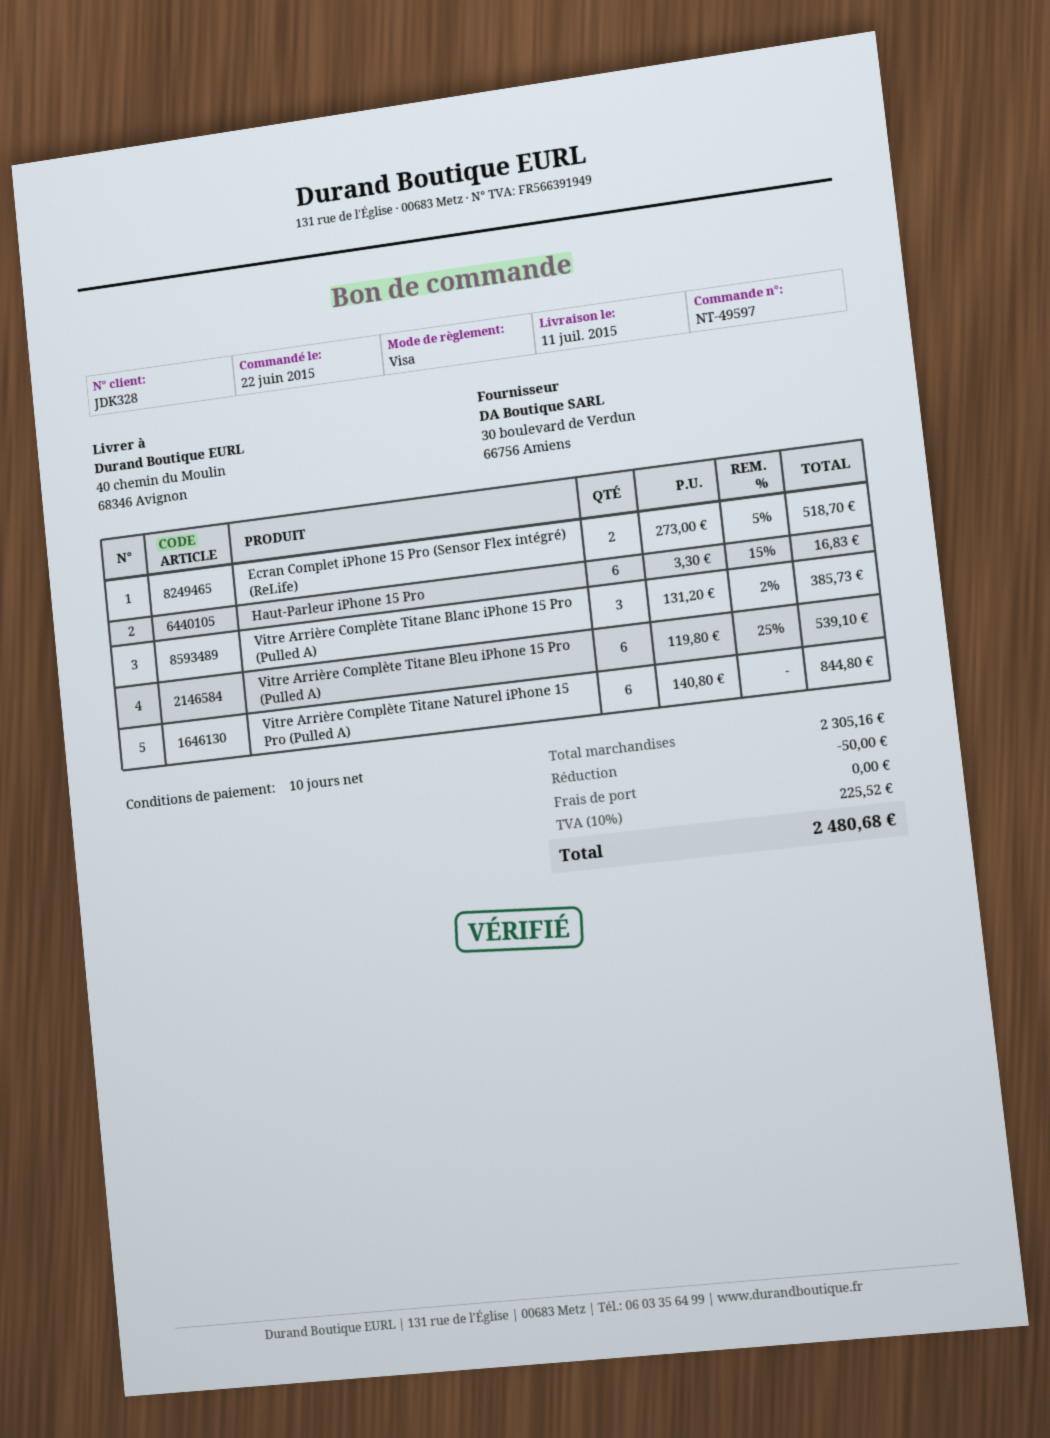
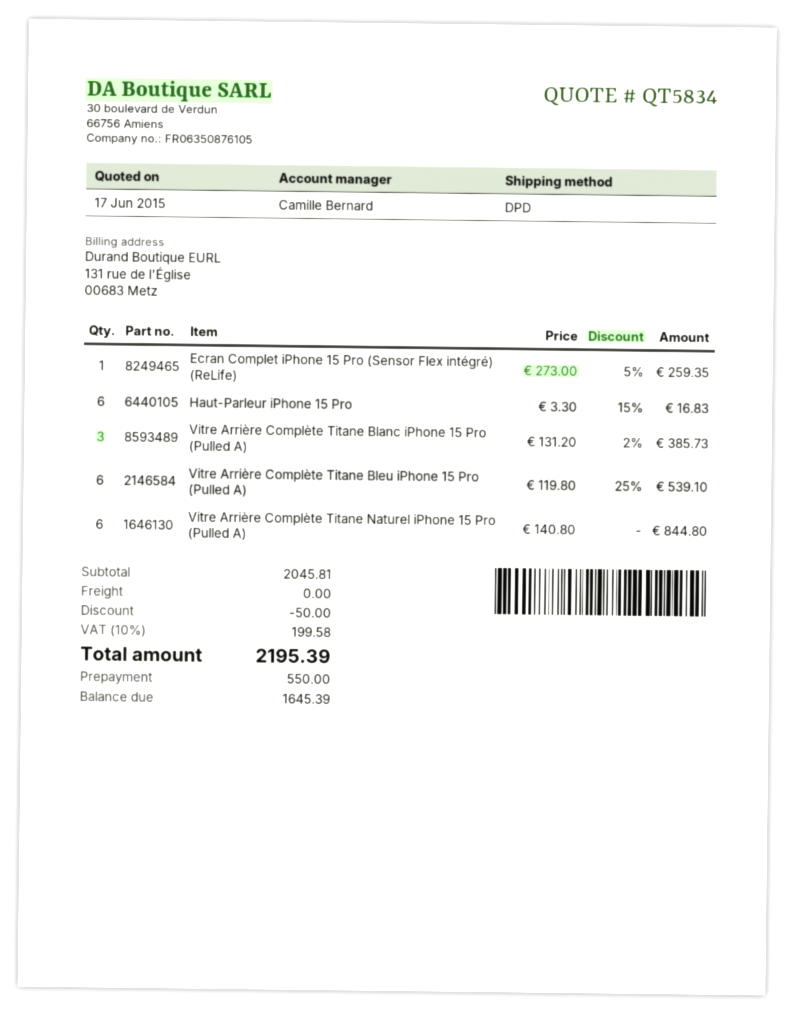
Ecran Complet iPhone 15 Pro (Sensor Flex intégré) (ReLife): 2 x 273.00 - 5% = 518.70 -> 1 x 273.00 - 5% = 259.35
subtotal: 2305.16 -> 2045.81
tax: 10% = 225.52 -> 10% = 199.58
total: 2480.68 -> 2195.39

